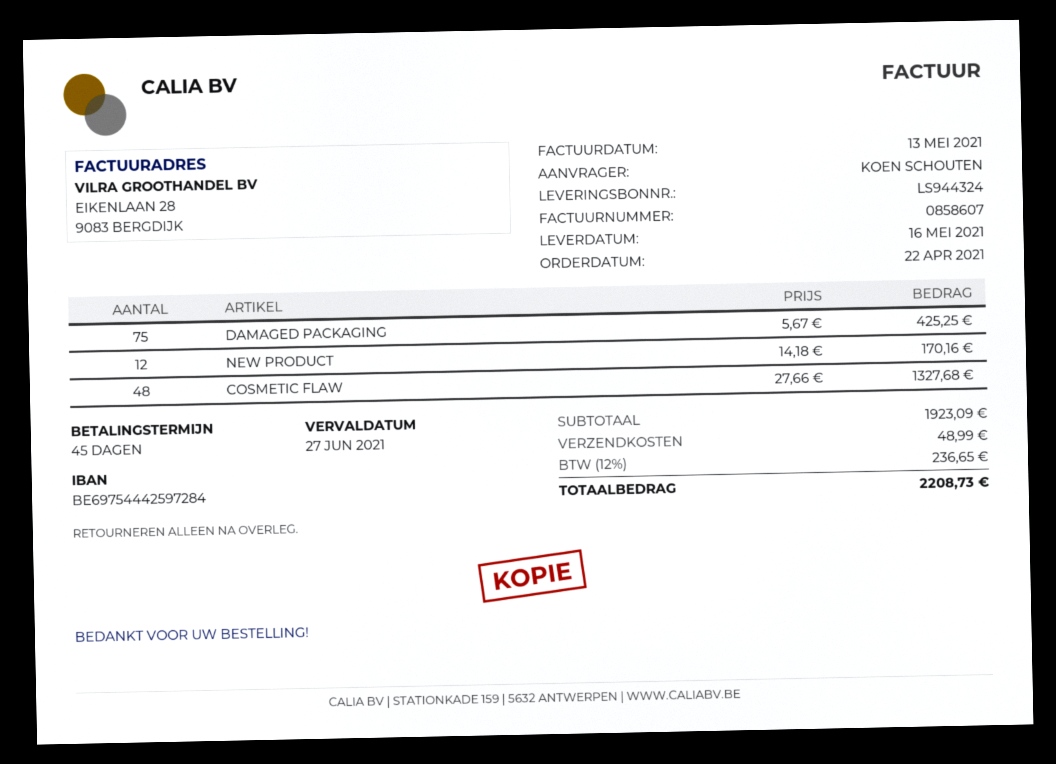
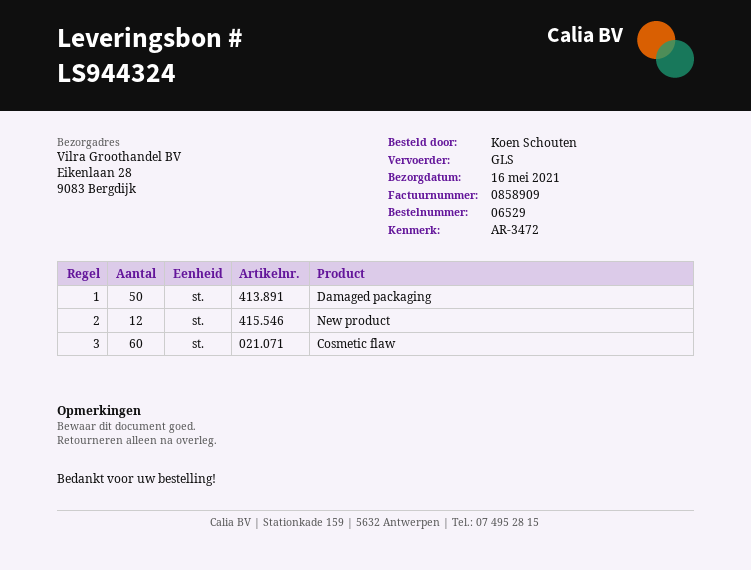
invoice number: 0858607 -> 0858909
DAMAGED PACKAGING: 75 -> 50
COSMETIC FLAW: 48 -> 60

